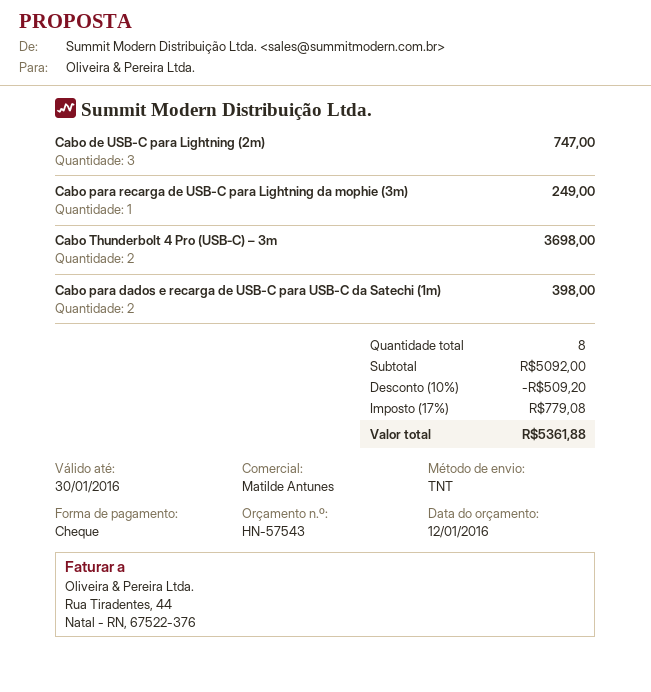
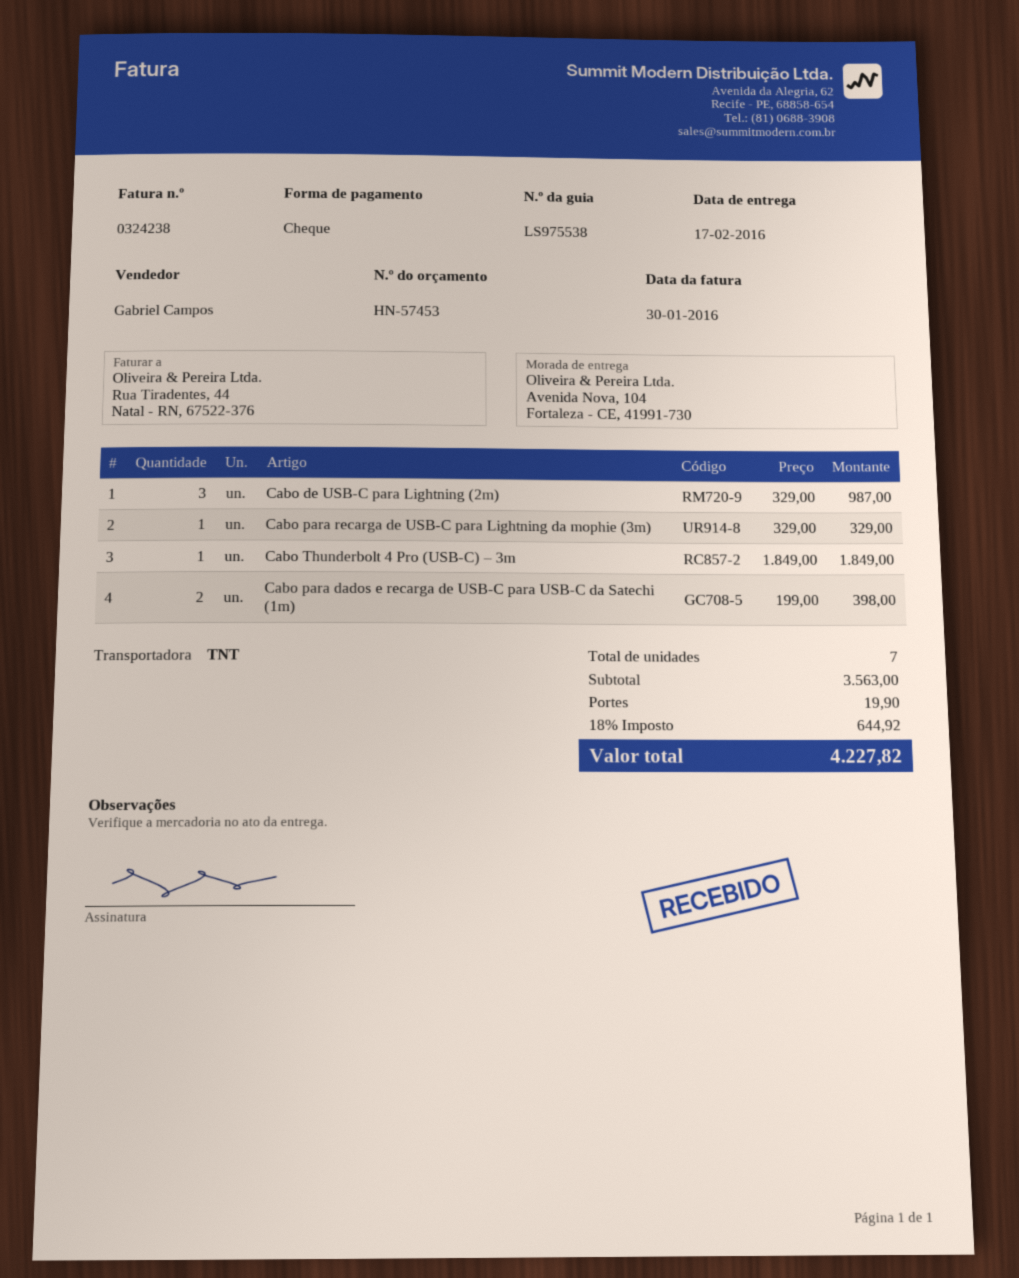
quote number: HN-57543 -> HN-57453
sales rep: Matilde Antunes -> Gabriel Campos
Cabo de USB-C para Lightning (2m): 3 for 747.00 -> 3 for 987.00
Cabo para recarga de USB-C para Lightning da mophie (3m): 1 for 249.00 -> 1 for 329.00
Cabo Thunderbolt 4 Pro (USB‑C) – 3m: 2 for 3698.00 -> 1 for 1849.00
total quantity: 8 -> 7
subtotal: 5092.00 -> 3563.00
discount: 10% = 509.20 -> none
shipping: none -> 19.90
tax: 17% = 779.08 -> 18% = 644.92
total: 5361.88 -> 4227.82

